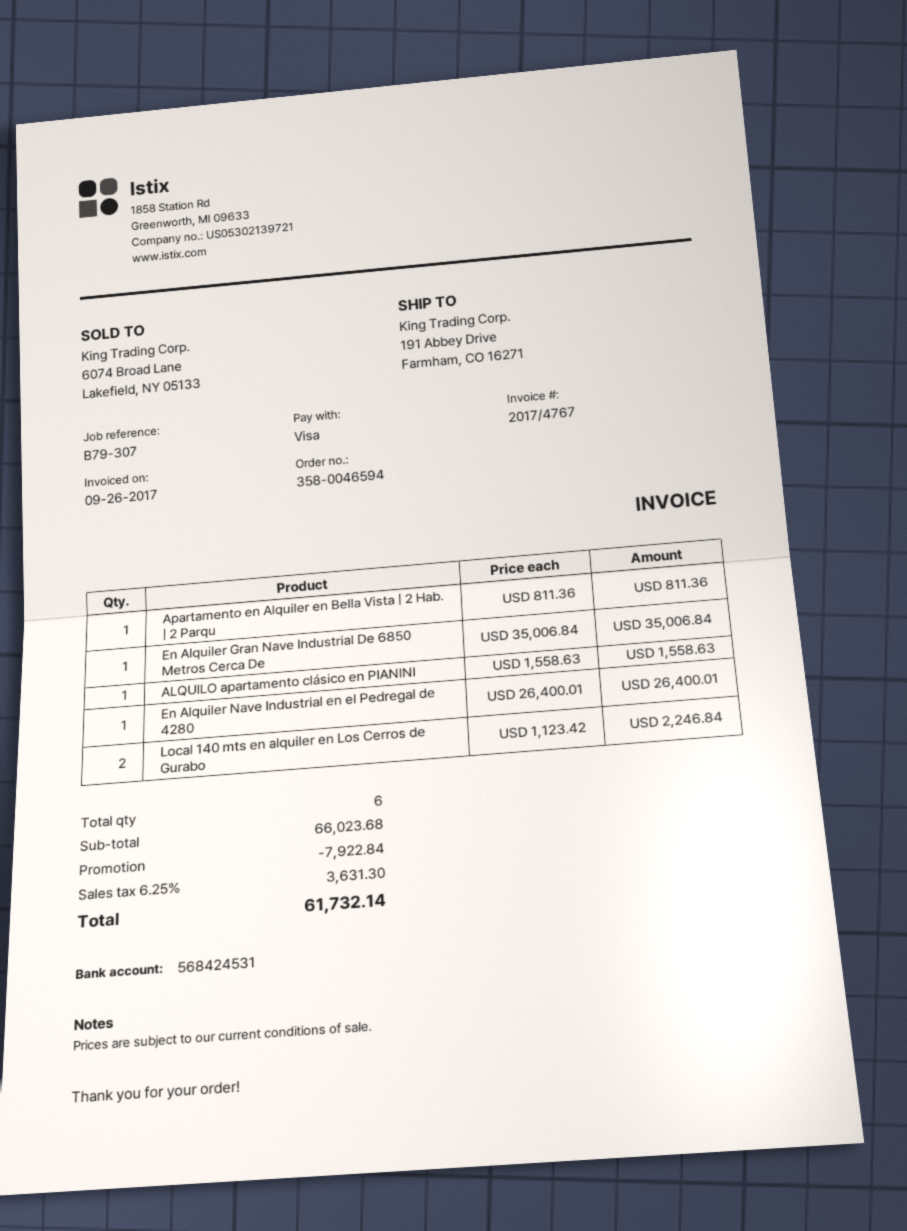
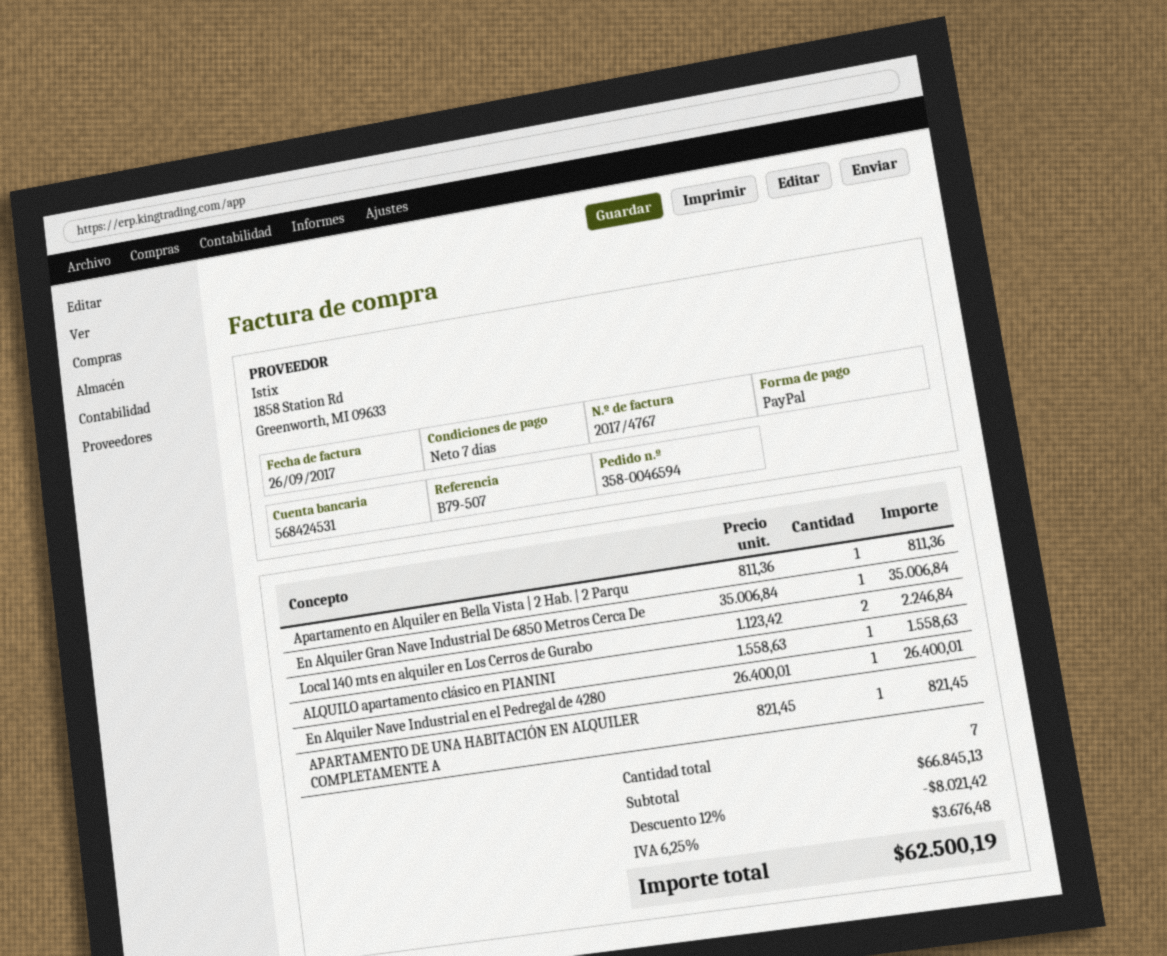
reference: B79-307 -> B79-507
payment method: Visa -> PayPal
APARTAMENTO DE UNA HABITACIÓN EN ALQUILER COMPLETAMENTE A: none -> 1 x 821.45 = 821.45
total quantity: 6 -> 7
subtotal: 66023.68 -> 66845.13
discount: 7922.84 -> 8021.42
tax: 6.25% = 3631.30 -> 6.25% = 3676.48
total: 61732.14 -> 62500.19

